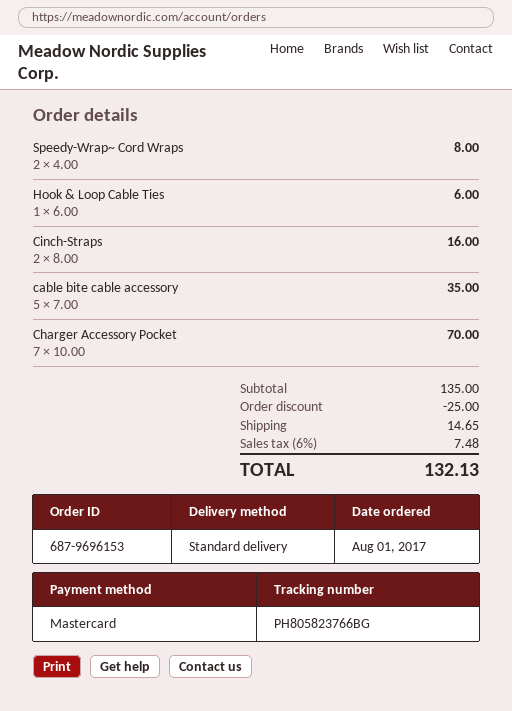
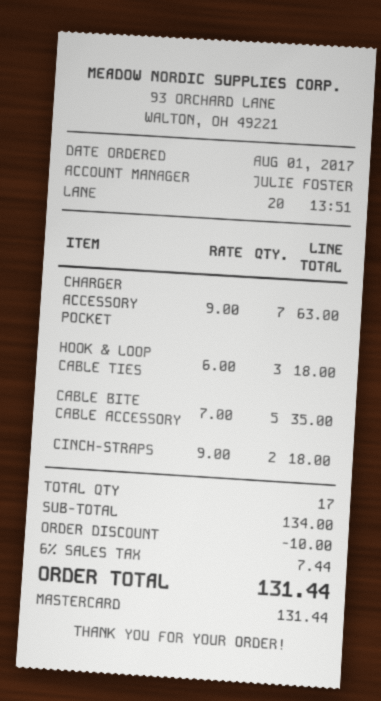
Speedy-Wrap~ Cord Wraps: 2 x 4.00 = 8.00 -> none
Hook & Loop Cable Ties: 1 x 6.00 = 6.00 -> 3 x 6.00 = 18.00
Cinch-Straps: 2 x 8.00 = 16.00 -> 2 x 9.00 = 18.00
Charger Accessory Pocket: 7 x 10.00 = 70.00 -> 7 x 9.00 = 63.00
subtotal: 135.00 -> 134.00
discount: 25.00 -> 10.00
shipping: 14.65 -> none
tax: 6% = 7.48 -> 6% = 7.44
total: 132.13 -> 131.44

